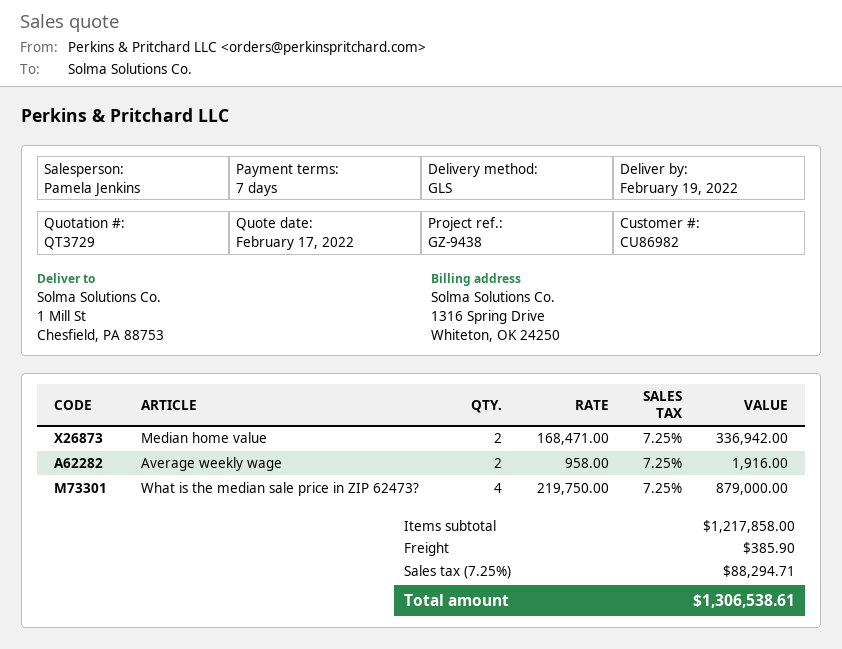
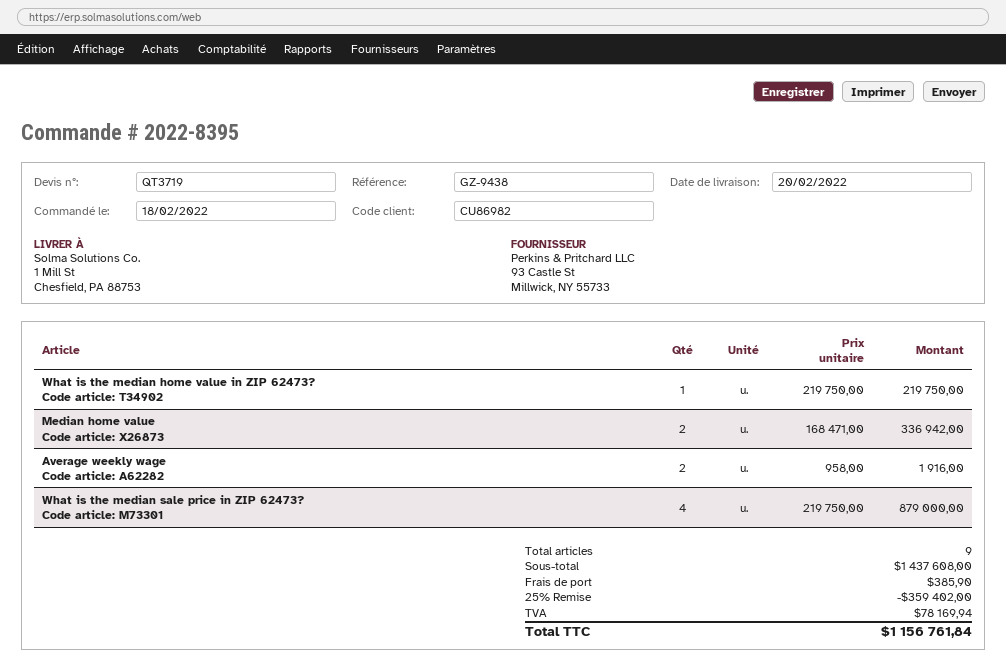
quote number: QT3729 -> QT3719
delivery date: 2022-02-19 -> 2022-02-20
What is the median home value in ZIP 62473?: none -> 1 x 219750.00 = 219750.00
subtotal: 1217858.00 -> 1437608.00
discount: none -> 25% = 359402.00
tax: 88294.71 -> 78169.94
total: 1306538.61 -> 1156761.84

